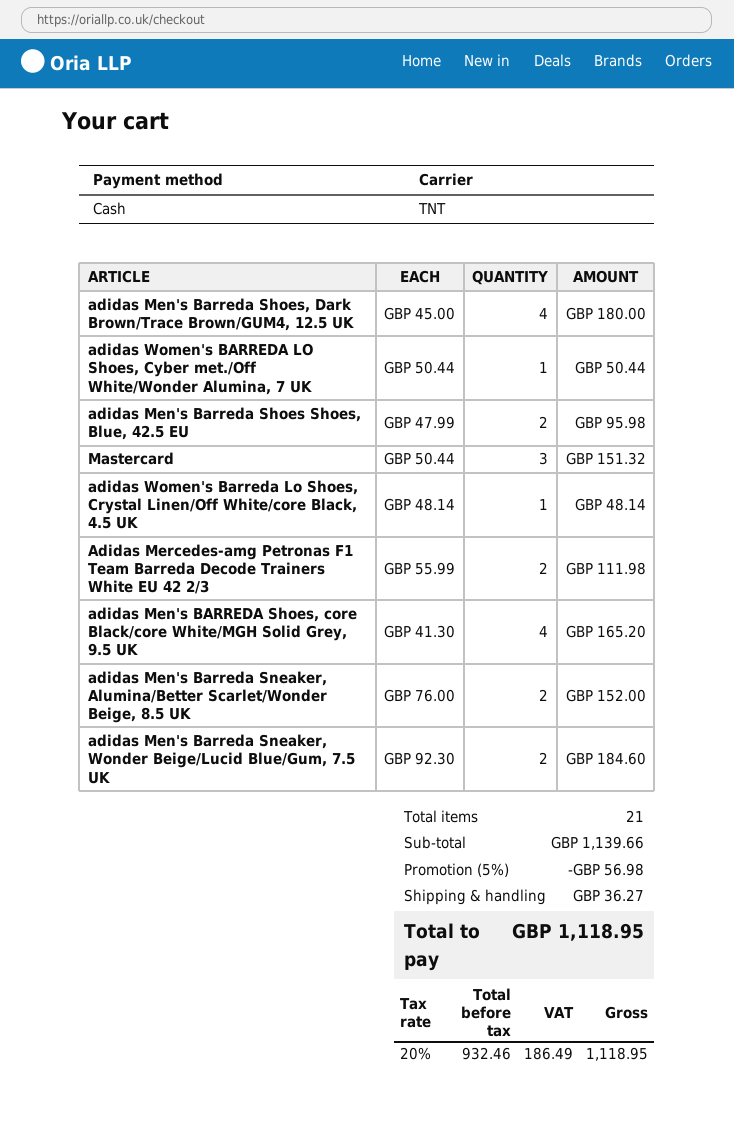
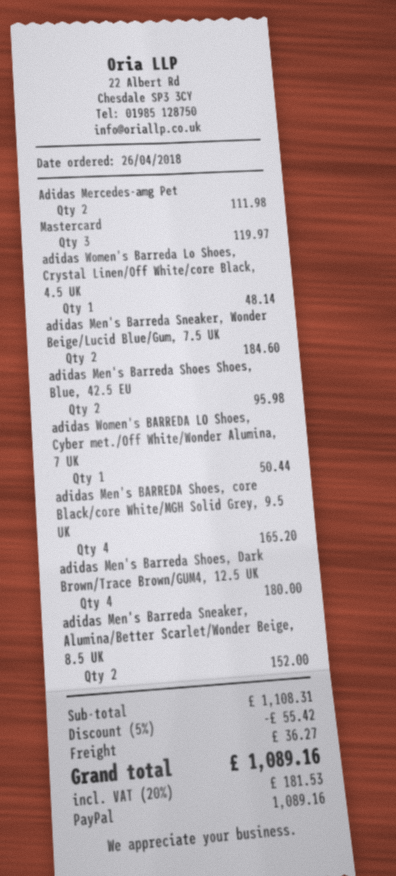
payment method: cash -> PayPal
Mastercard: 3 for 151.32 -> 3 for 119.97
subtotal: 1139.66 -> 1108.31
discount: 5% = 56.98 -> 5% = 55.42
tax: 20% = 186.49 -> 20% = 181.53
total: 1118.95 -> 1089.16

